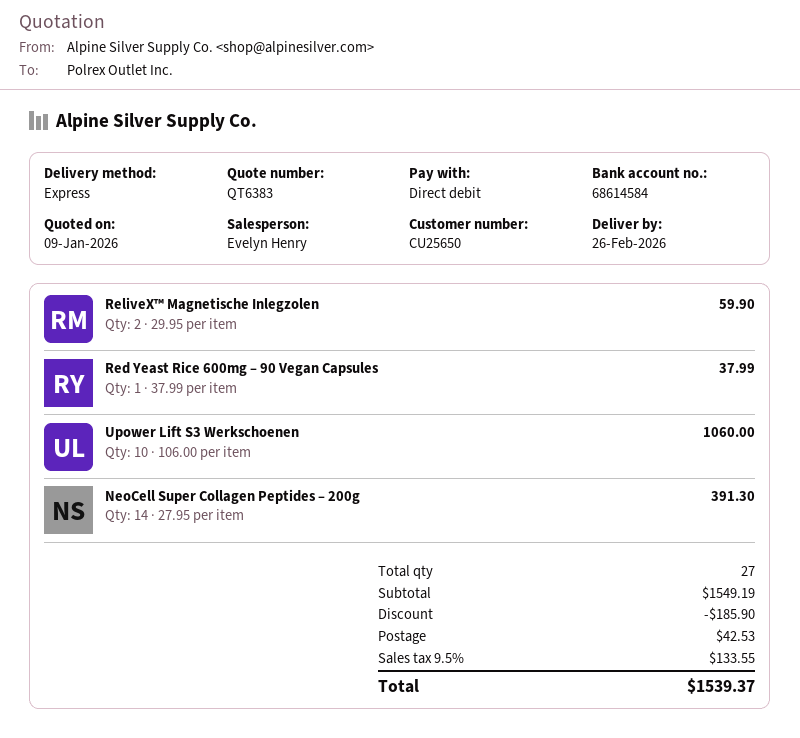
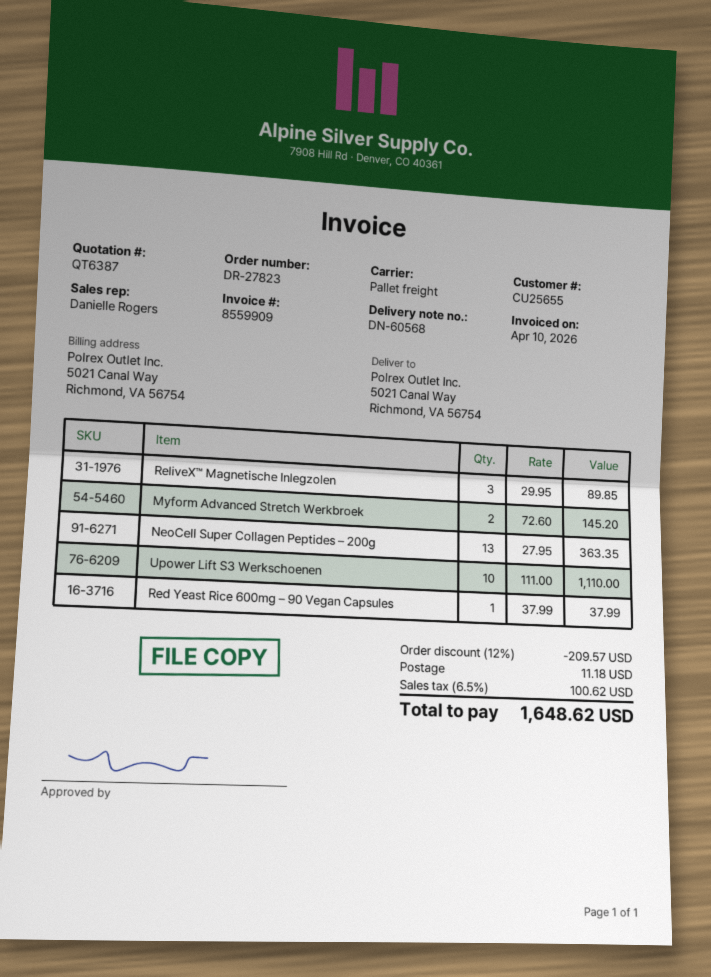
quote number: QT6383 -> QT6387
customer number: CU25650 -> CU25655
sales rep: Evelyn Henry -> Danielle Rogers
shipping method: express -> pallet freight
ReliveX™ Magnetische Inlegzolen: 2 x 29.95 = 59.90 -> 3 x 29.95 = 89.85
Upower Lift S3 Werkschoenen: 10 x 106.00 = 1060.00 -> 10 x 111.00 = 1110.00
NeoCell Super Collagen Peptides – 200g: 14 x 27.95 = 391.30 -> 13 x 27.95 = 363.35
Myform Advanced Stretch Werkbroek: none -> 2 x 72.60 = 145.20
discount: 185.90 -> 209.57
shipping: 42.53 -> 11.18
tax: 9.5% = 133.55 -> 6.5% = 100.62
total: 1539.37 -> 1648.62

